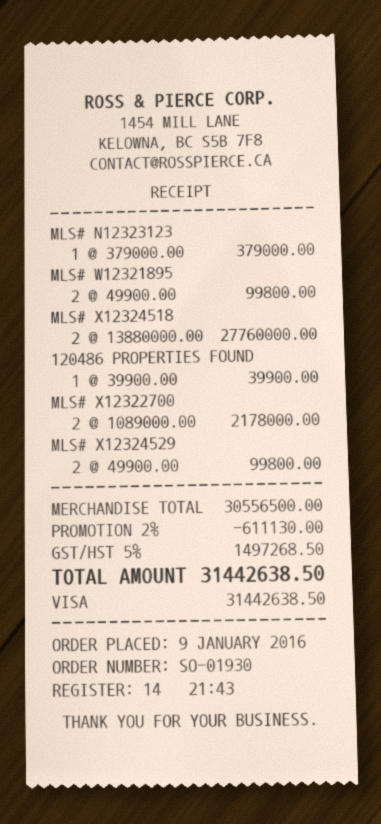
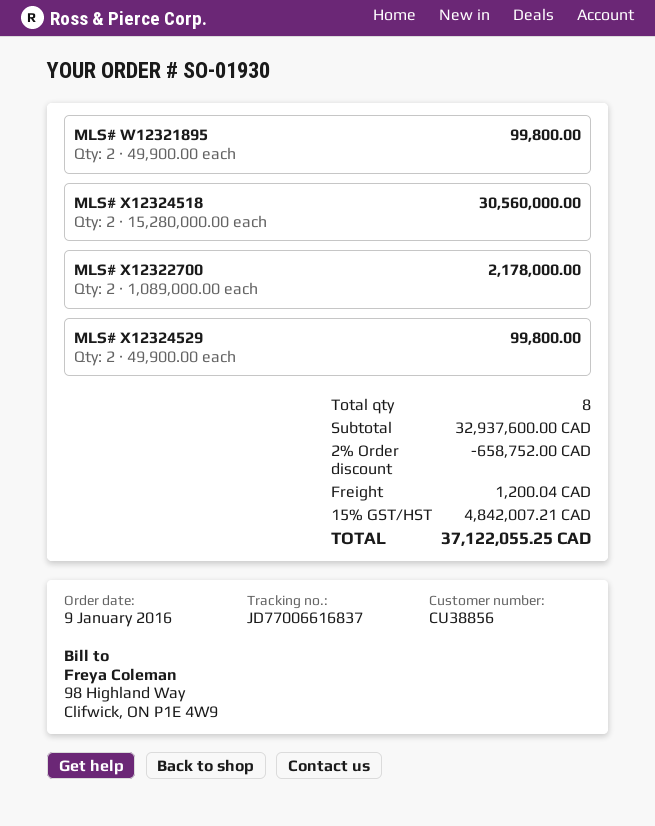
MLS# N12323123: 1 x 379000.00 = 379000.00 -> none
MLS# X12324518: 2 x 13880000.00 = 27760000.00 -> 2 x 15280000.00 = 30560000.00
120486 PROPERTIES FOUND: 1 x 39900.00 = 39900.00 -> none
subtotal: 30556500.00 -> 32937600.00
discount: 2% = 611130.00 -> 2% = 658752.00
shipping: none -> 1200.04
tax: 5% = 1497268.50 -> 15% = 4842007.21
total: 31442638.50 -> 37122055.25

